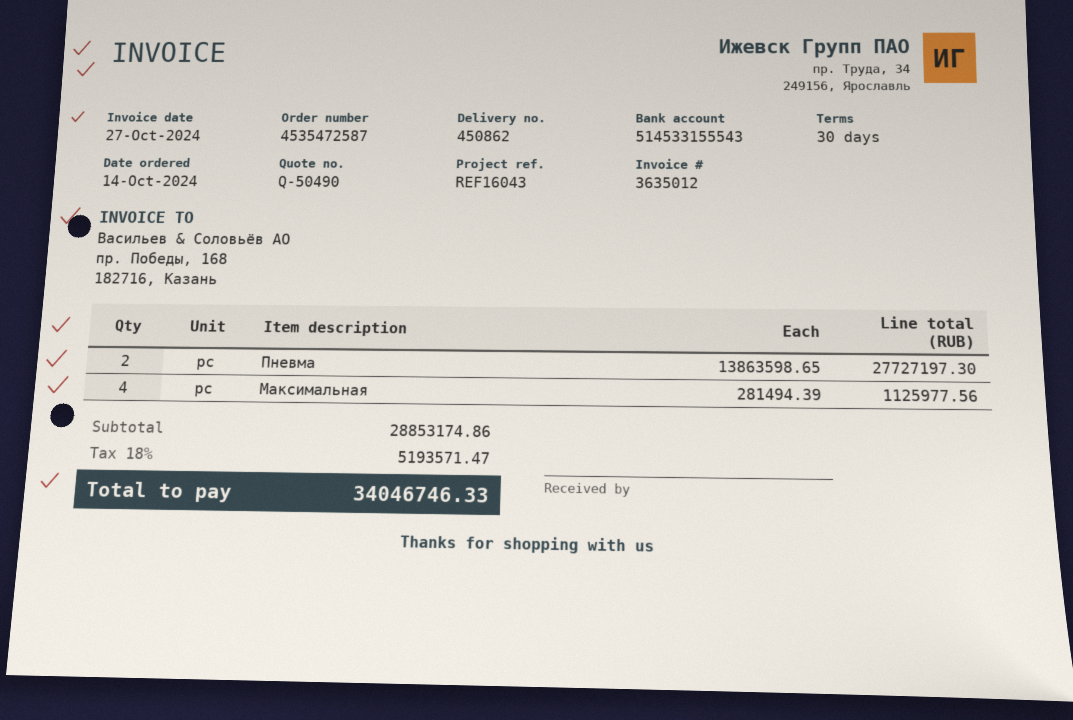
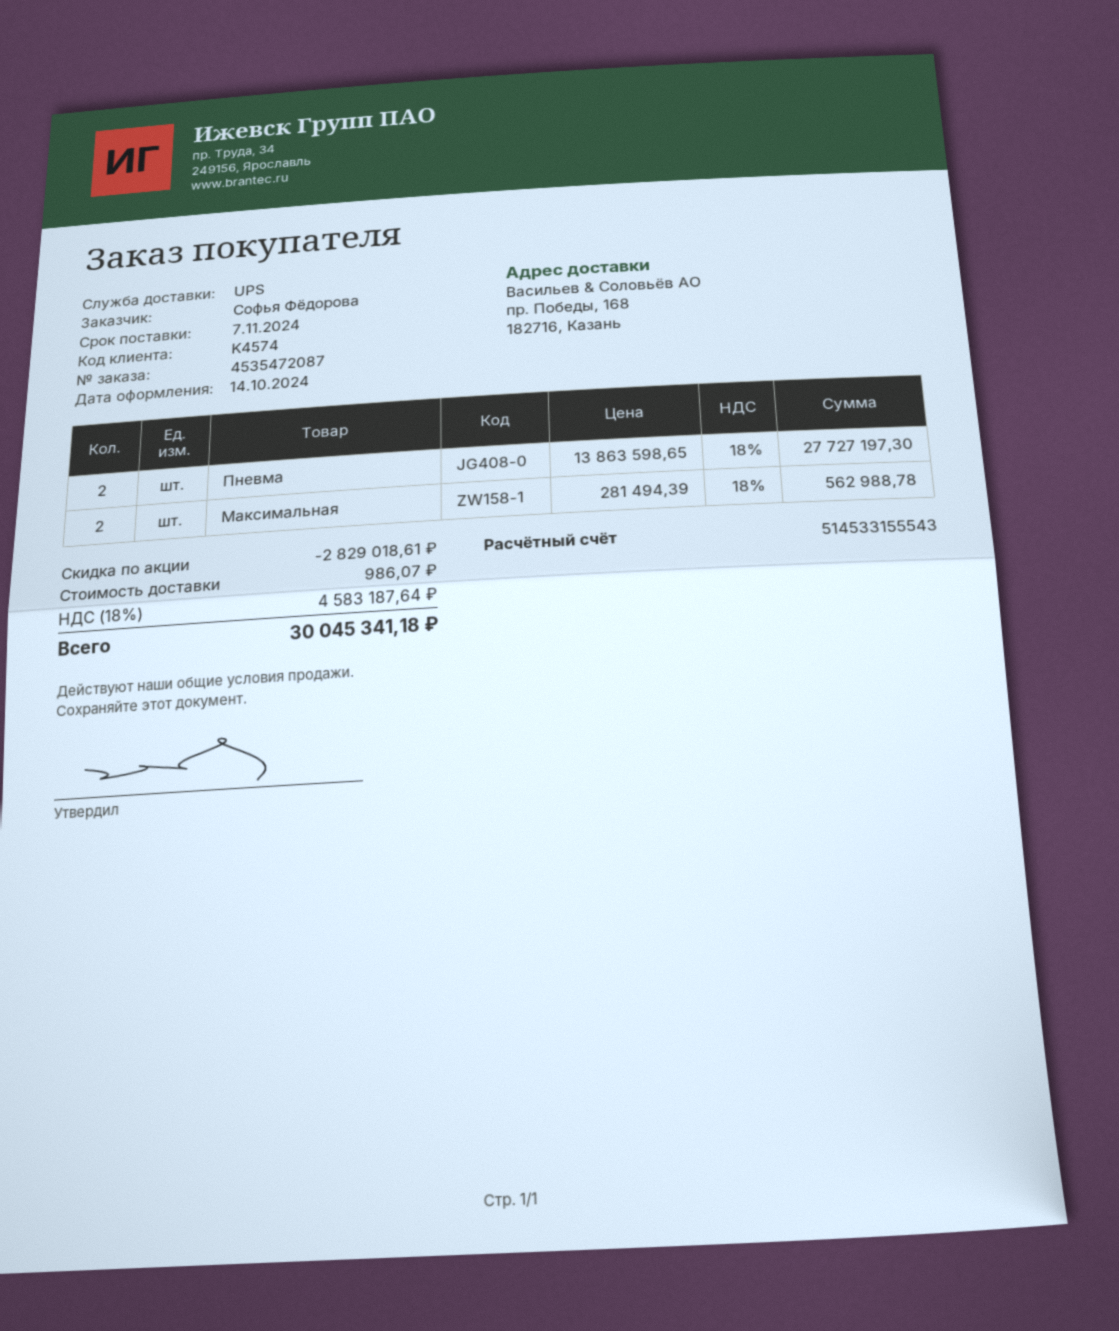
order number: 4535472587 -> 4535472087
Максимальная: 4 x 281494.39 = 1125977.56 -> 2 x 281494.39 = 562988.78
discount: none -> 2829018.61
shipping: none -> 986.07
tax: 18% = 5193571.47 -> 18% = 4583187.64
total: 34046746.33 -> 30045341.18

